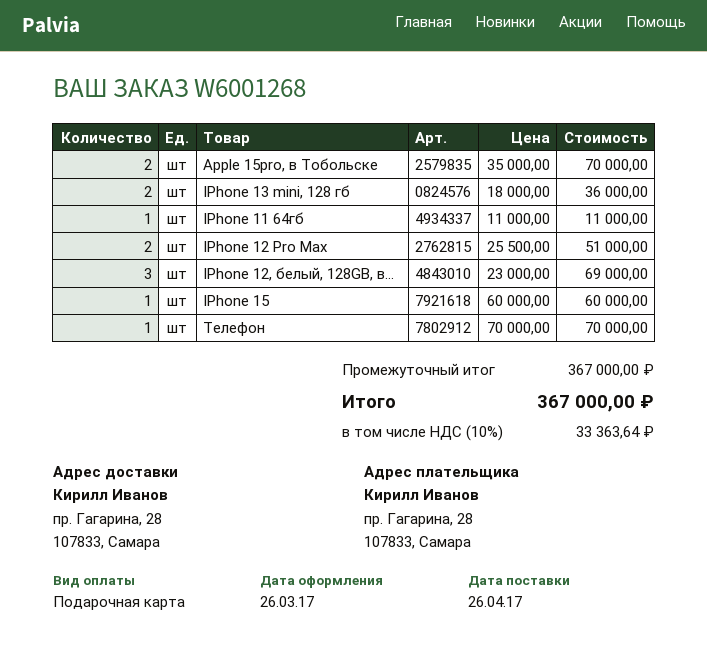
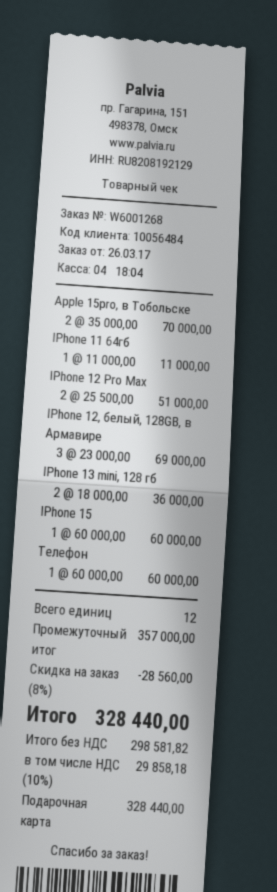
Телефон: 1 x 70000.00 = 70000.00 -> 1 x 60000.00 = 60000.00
subtotal: 367000.00 -> 357000.00
discount: none -> 8% = 28560.00
tax: 10% = 33363.64 -> 10% = 29858.18
total: 367000.00 -> 328440.00

